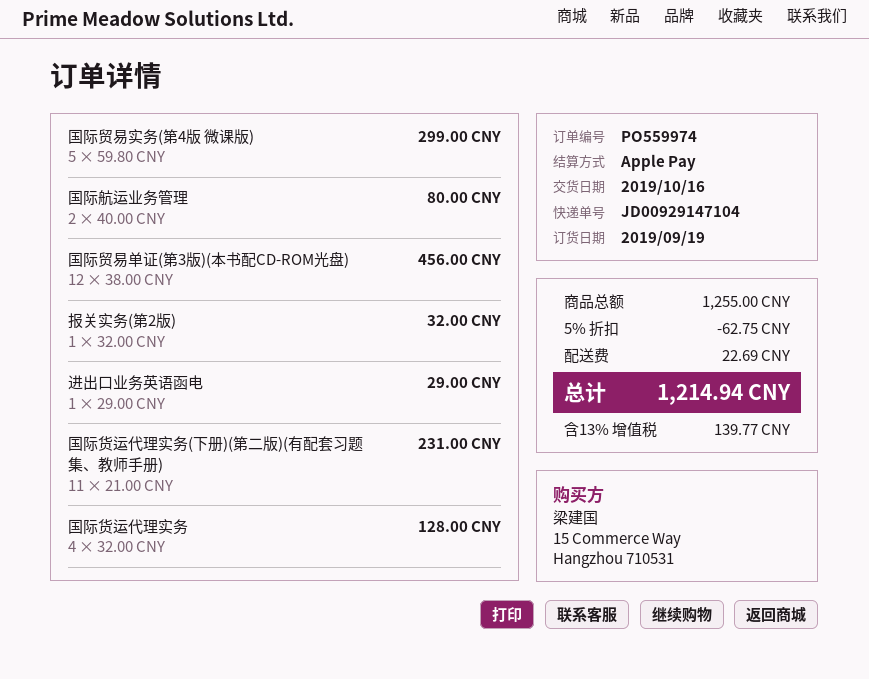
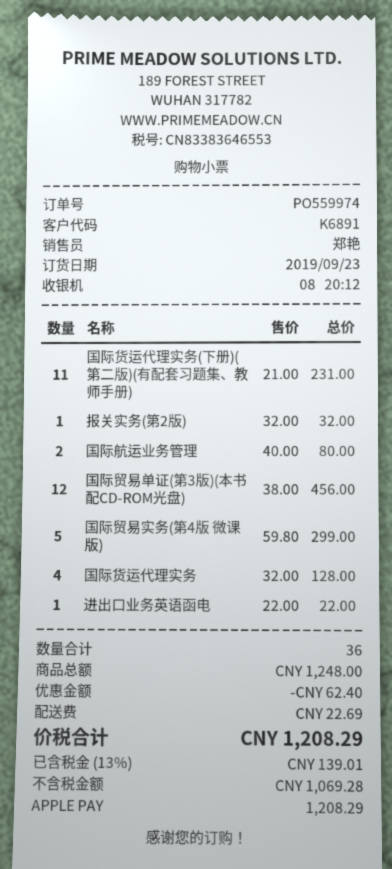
order date: 2019-09-19 -> 2019-09-23
进出口业务英语函电: 1 x 29.00 = 29.00 -> 1 x 22.00 = 22.00
subtotal: 1255.00 -> 1248.00
discount: 62.75 -> 62.40
tax: 13% = 139.77 -> 13% = 139.01
total: 1214.94 -> 1208.29

